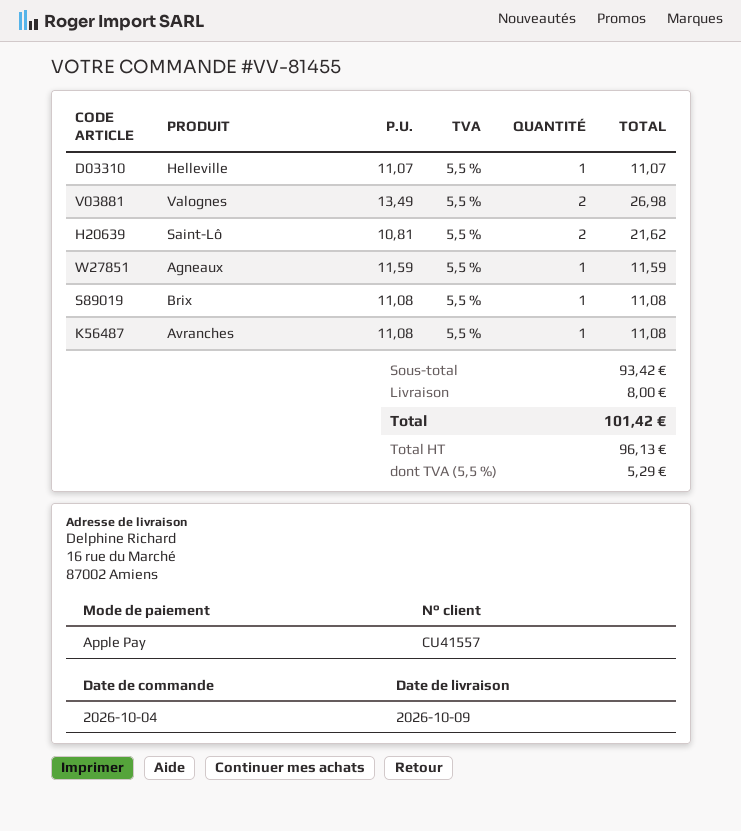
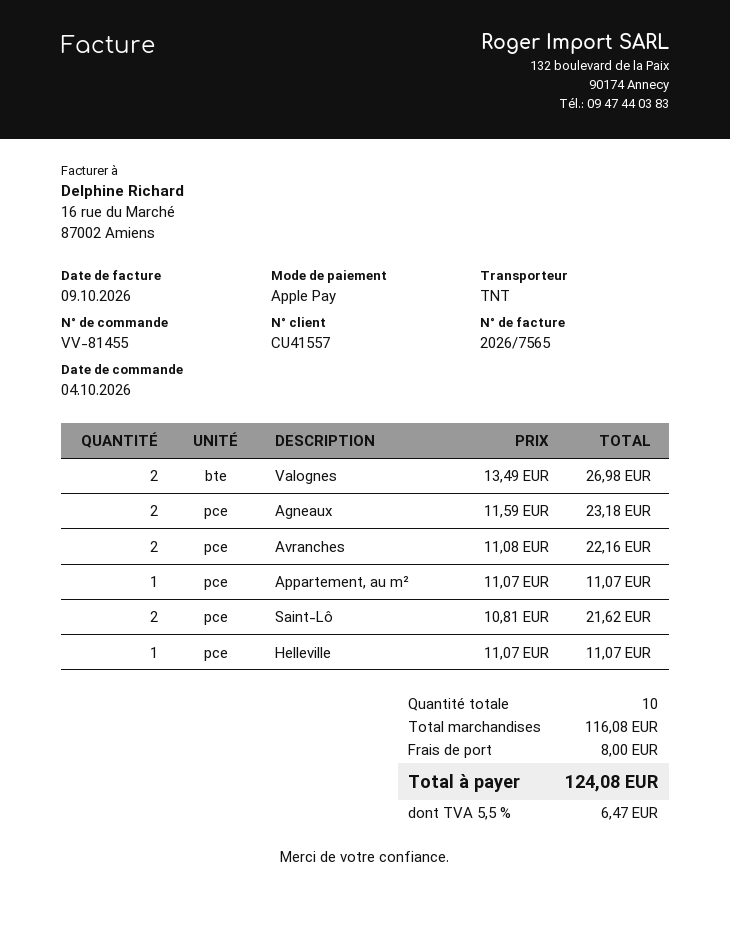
Agneaux: 1 x 11.59 = 11.59 -> 2 x 11.59 = 23.18
Brix: 1 x 11.08 = 11.08 -> none
Avranches: 1 x 11.08 = 11.08 -> 2 x 11.08 = 22.16
Appartement, au m²: none -> 1 x 11.07 = 11.07
subtotal: 93.42 -> 116.08
tax: 5.5% = 5.29 -> 5.5% = 6.47
total: 101.42 -> 124.08

